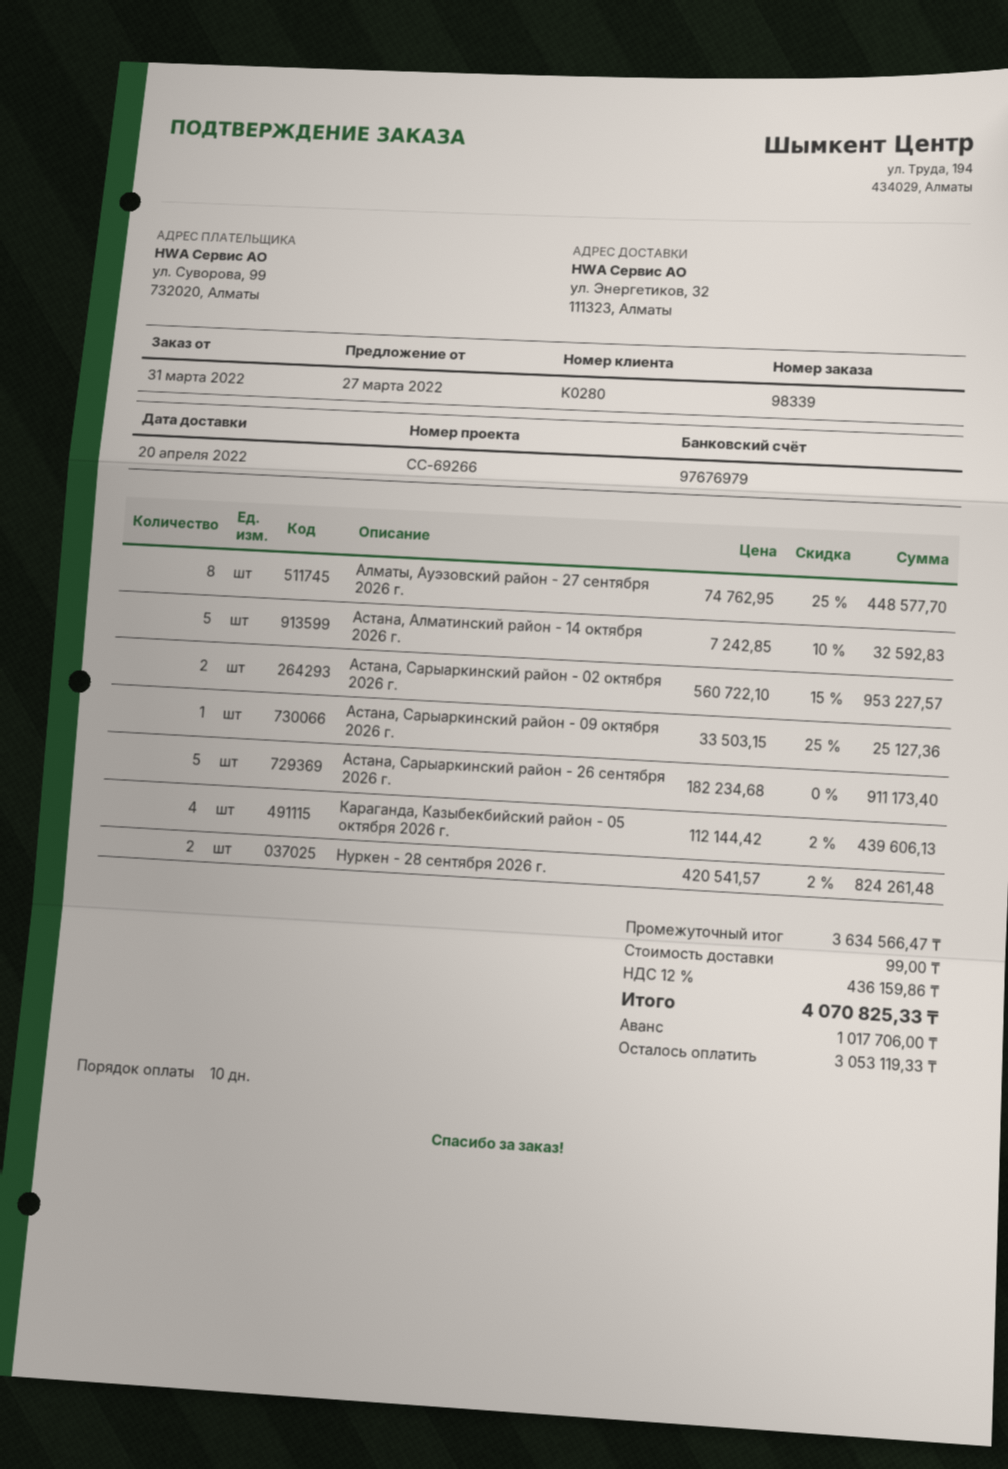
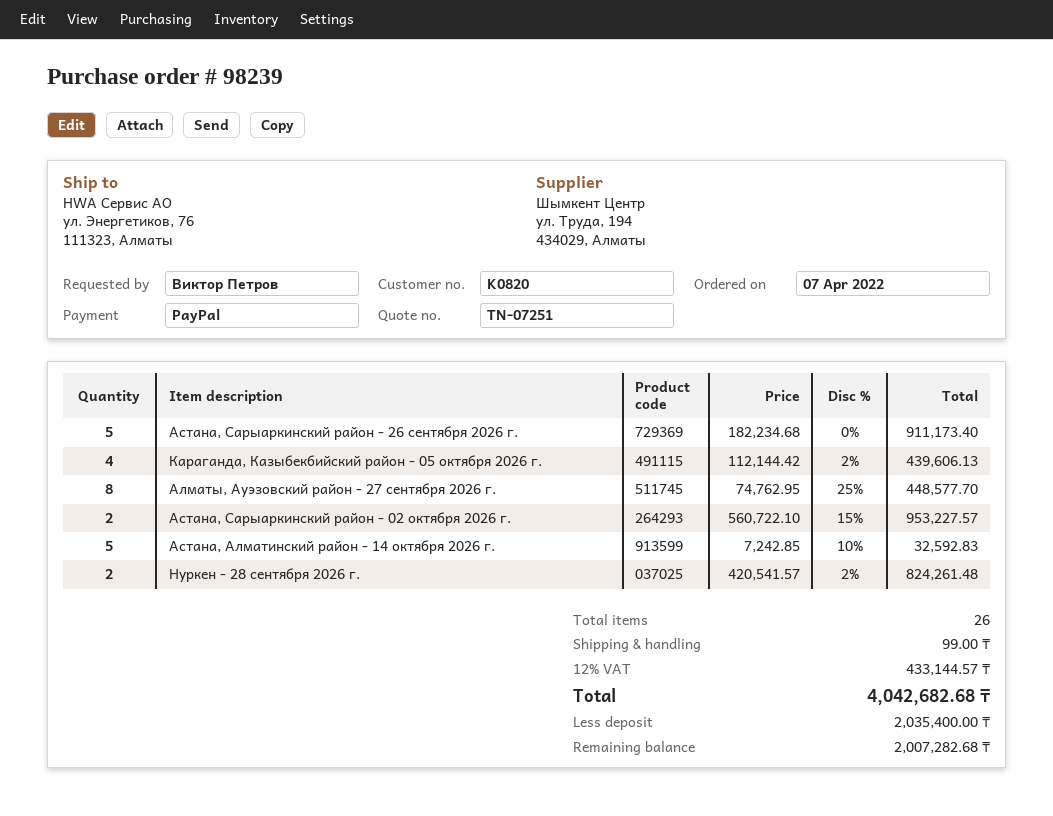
order number: 98339 -> 98239
order date: 2022-03-31 -> 2022-04-07
customer number: K0280 -> K0820
ship to: ул. Энергетиков, 32, 111323, Алматы -> ул. Энергетиков, 76, 111323, Алматы
Астана, Сарыаркинский район - 09 октября 2026 г.: 1 x 33503.15 - 25% = 25127.36 -> none
tax: 12% = 436159.86 -> 12% = 433144.57
total: 4070825.33 -> 4042682.68
deposit: 1017706.00 -> 2035400.00
balance: 3053119.33 -> 2007282.68

